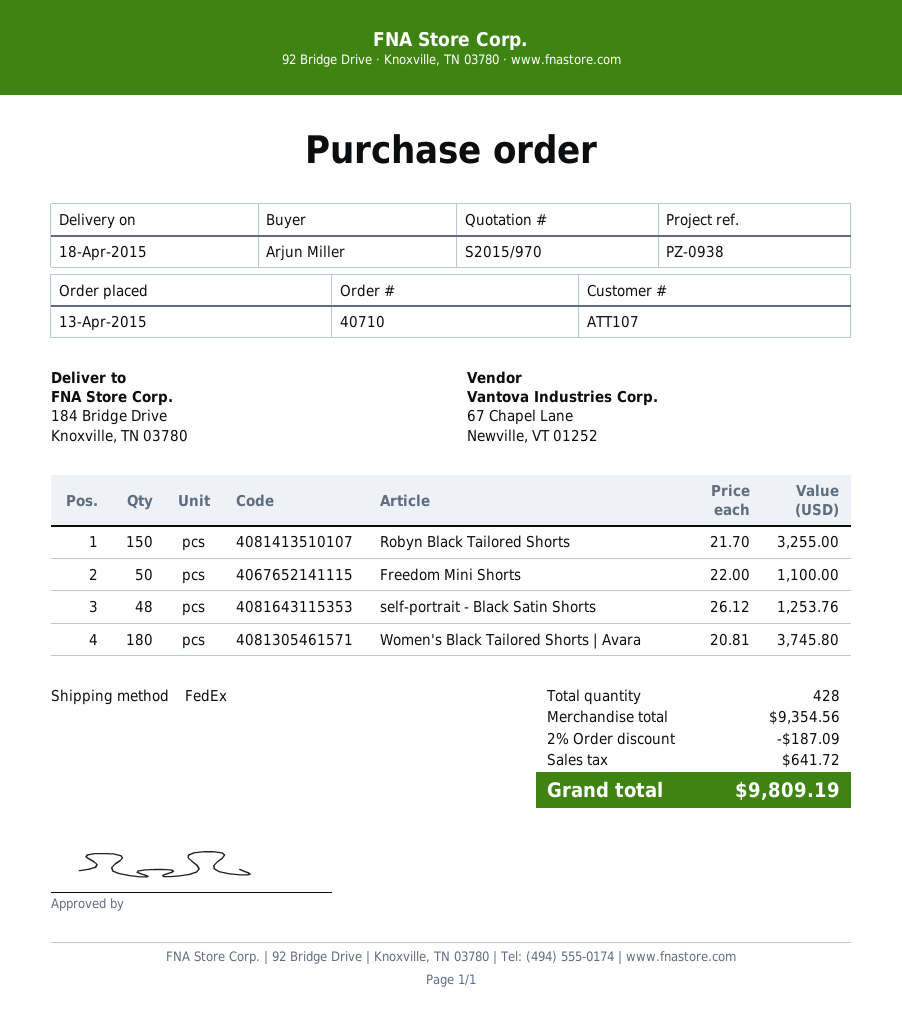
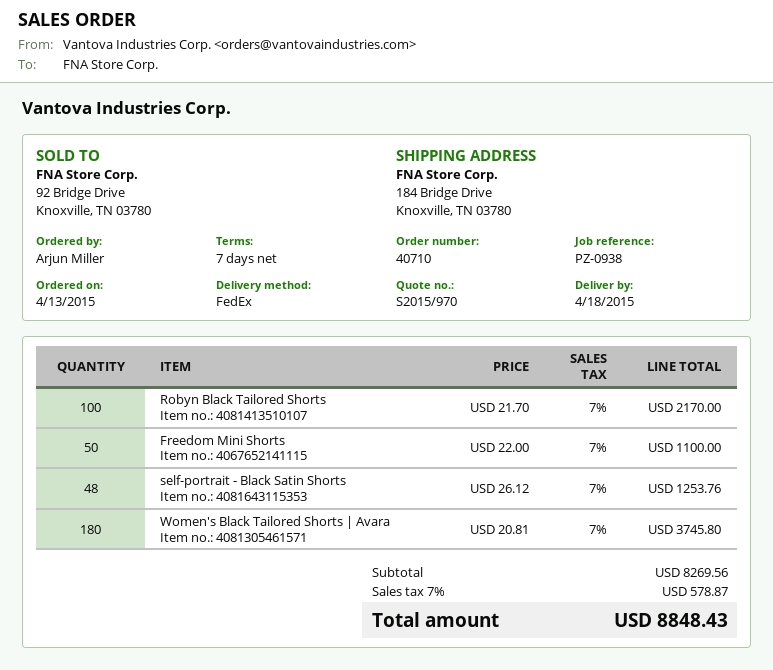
Robyn Black Tailored Shorts: 150 x 21.70 = 3255.00 -> 100 x 21.70 = 2170.00
subtotal: 9354.56 -> 8269.56
discount: 2% = 187.09 -> none
tax: 641.72 -> 578.87
total: 9809.19 -> 8848.43

